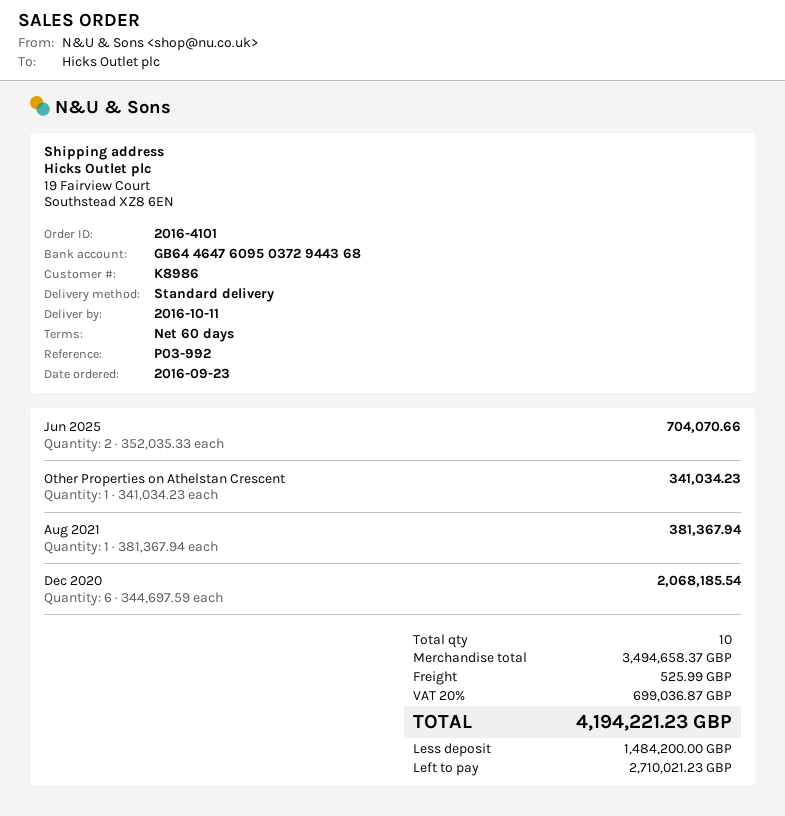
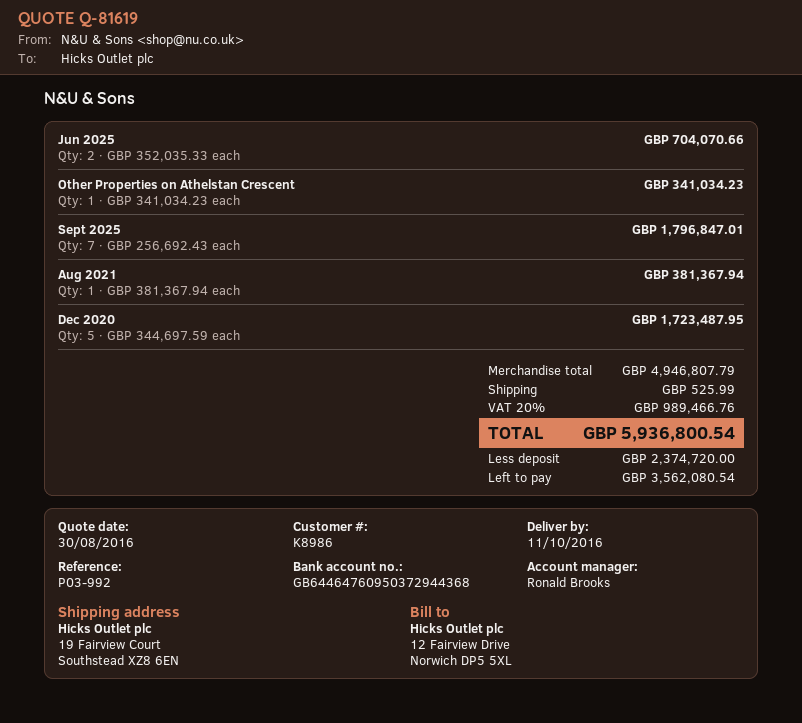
Dec 2020: 6 x 344697.59 = 2068185.54 -> 5 x 344697.59 = 1723487.95
Sept 2025: none -> 7 x 256692.43 = 1796847.01
subtotal: 3494658.37 -> 4946807.79
tax: 20% = 699036.87 -> 20% = 989466.76
total: 4194221.23 -> 5936800.54
deposit: 1484200.00 -> 2374720.00
balance: 2710021.23 -> 3562080.54

